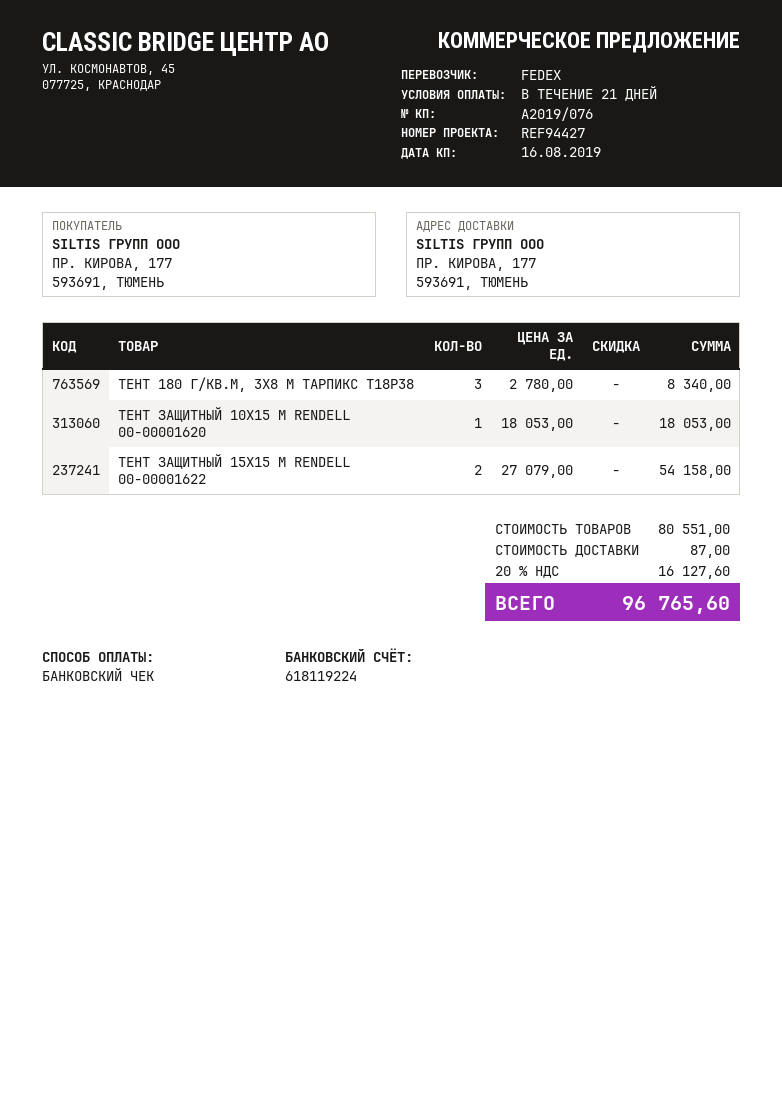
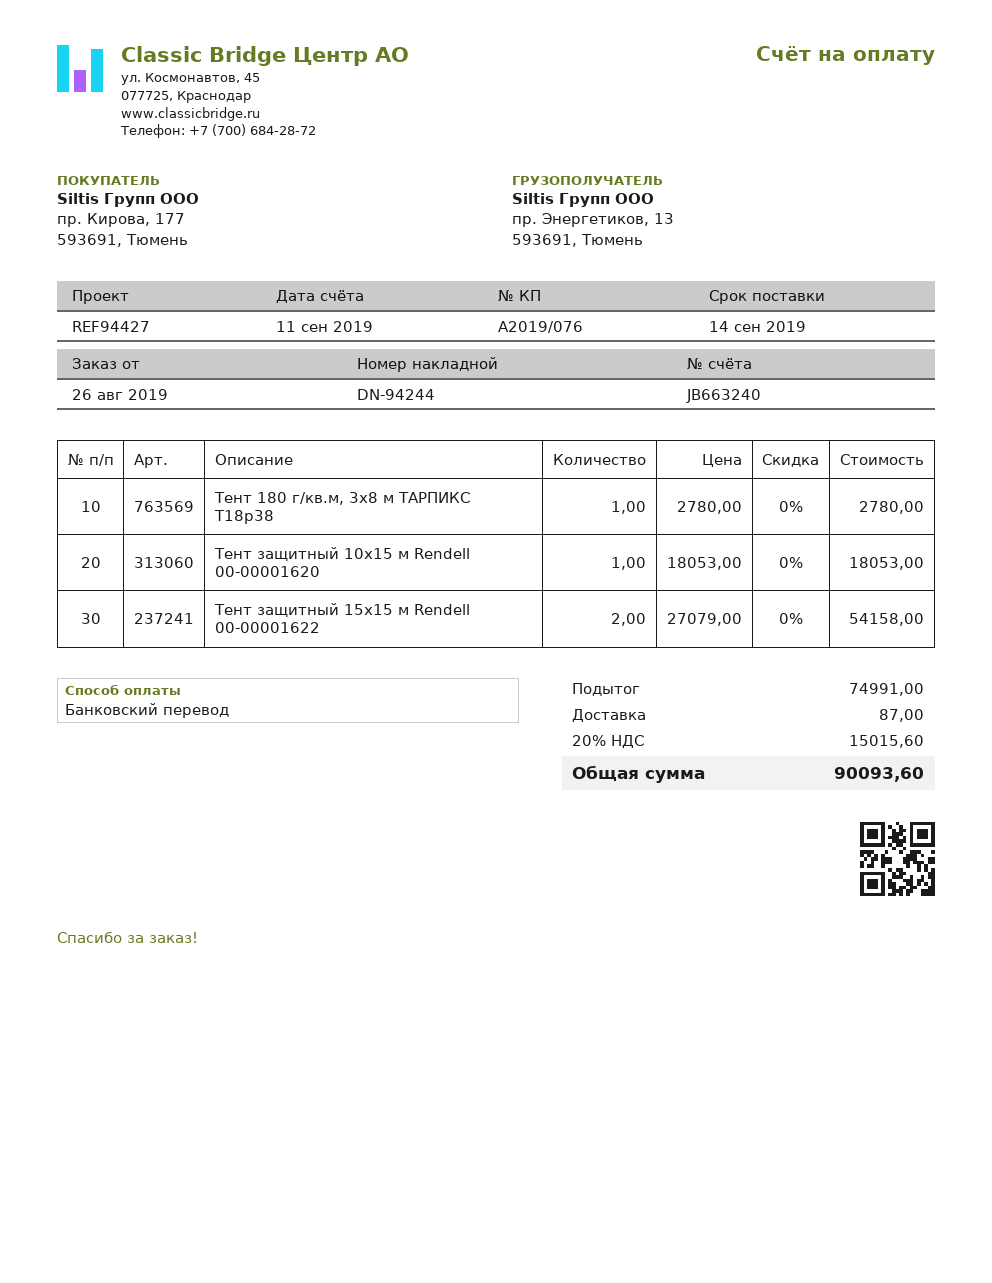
payment method: cheque -> bank transfer
ship to: ПР. КИРОВА, 177, 593691, ТЮМЕНЬ -> пр. Энергетиков, 13, 593691, Тюмень
ТЕНТ 180 Г/КВ.М, 3X8 М ТАРПИКС Т18Р38: 3 x 2780.00 = 8340.00 -> 1 x 2780.00 = 2780.00
subtotal: 80551.00 -> 74991.00
tax: 20% = 16127.60 -> 20% = 15015.60
total: 96765.60 -> 90093.60

